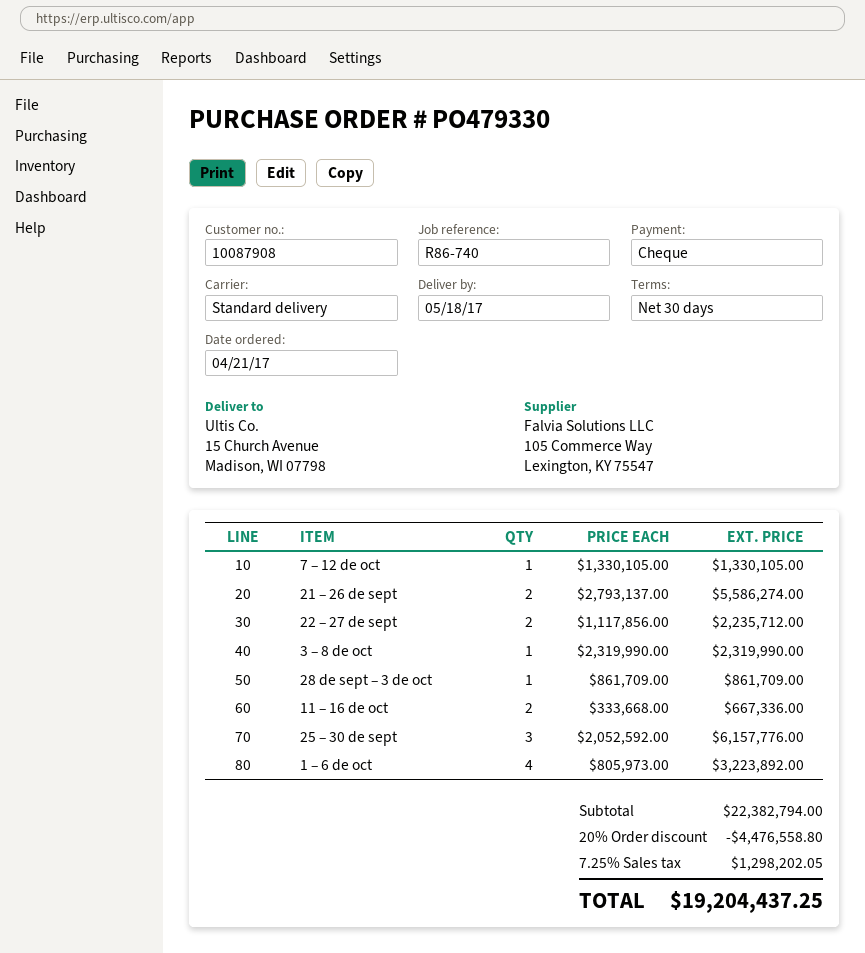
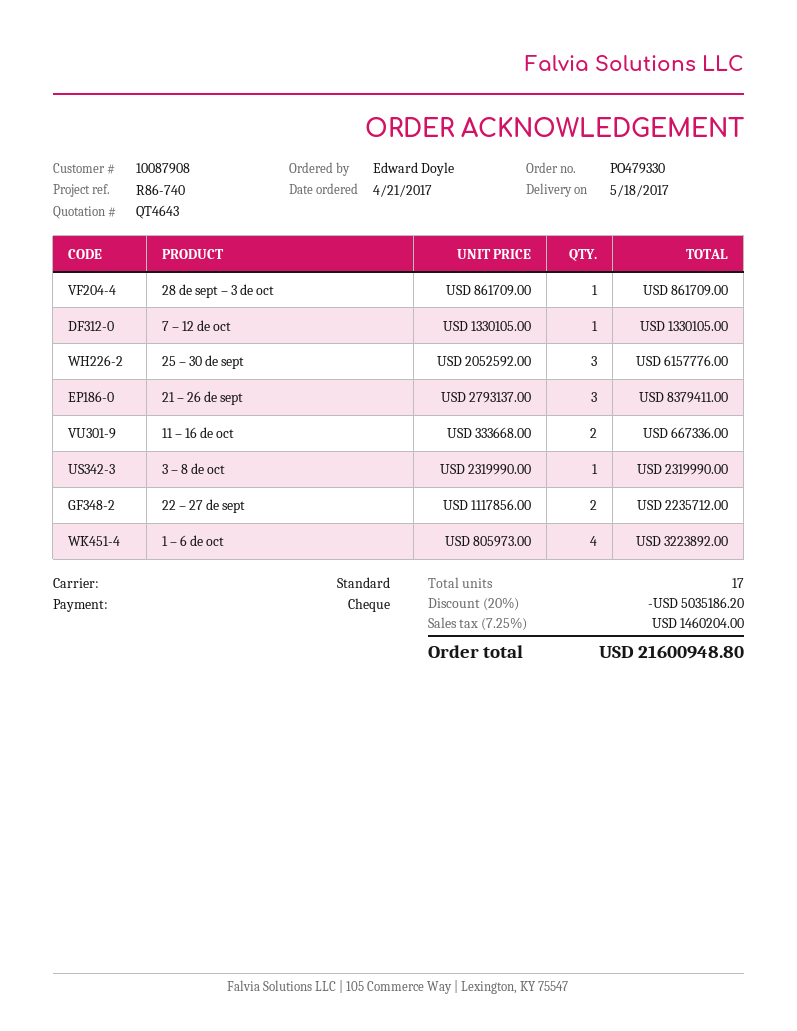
21 – 26 de sept: 2 x 2793137.00 = 5586274.00 -> 3 x 2793137.00 = 8379411.00
discount: 20% = 4476558.80 -> 20% = 5035186.20
tax: 7.25% = 1298202.05 -> 7.25% = 1460204.00
total: 19204437.25 -> 21600948.80

